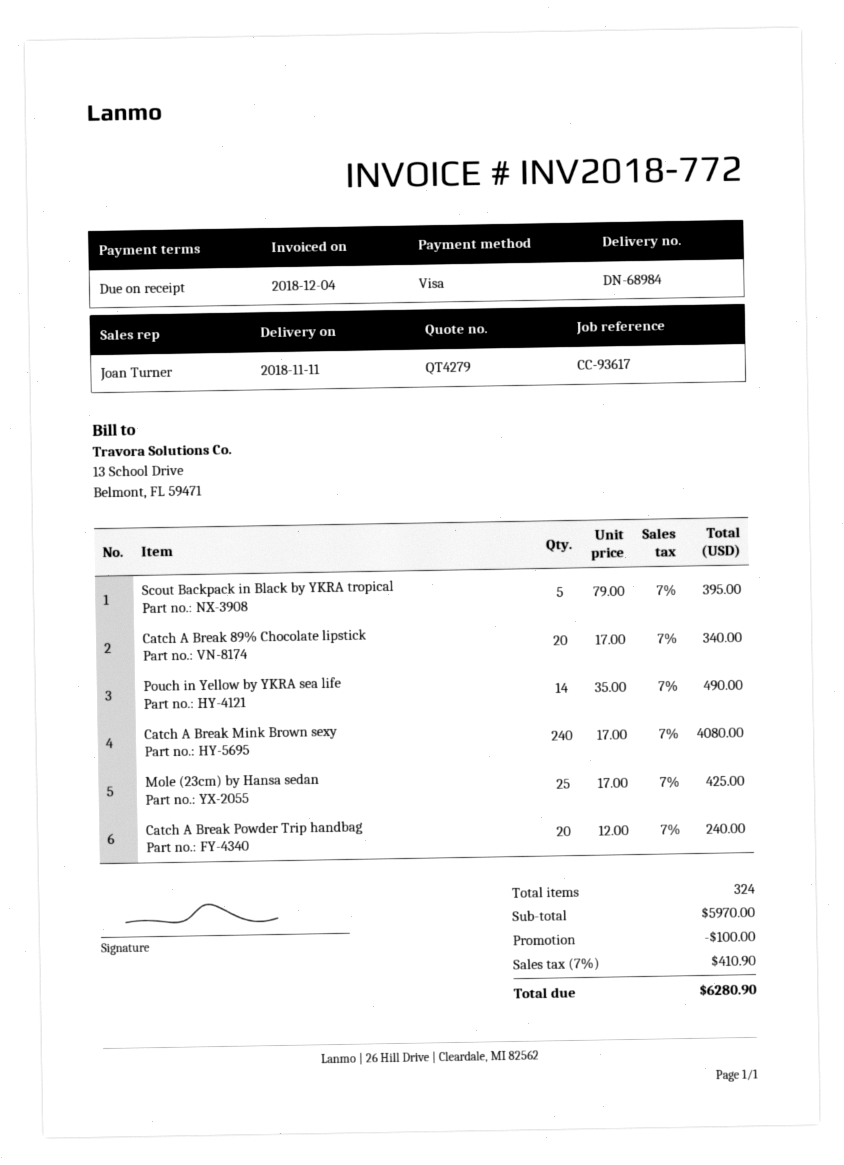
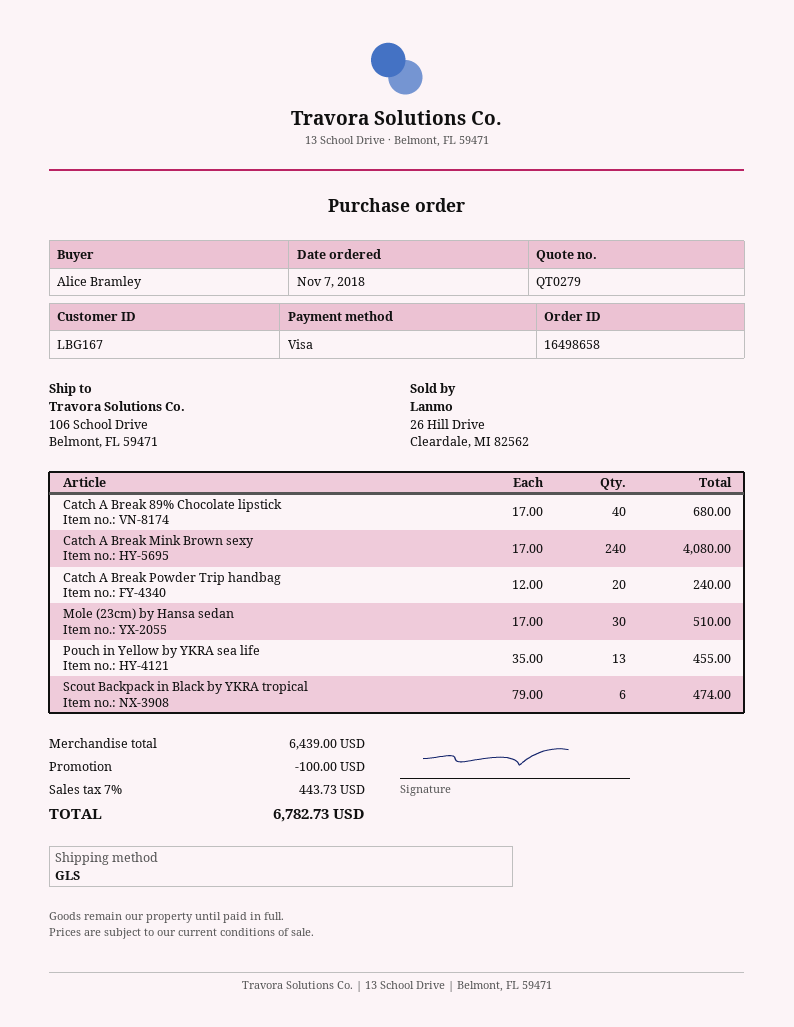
quote number: QT4279 -> QT0279
Scout Backpack in Black by YKRA tropical: 5 x 79.00 = 395.00 -> 6 x 79.00 = 474.00
Catch A Break 89% Chocolate lipstick: 20 x 17.00 = 340.00 -> 40 x 17.00 = 680.00
Pouch in Yellow by YKRA sea life: 14 x 35.00 = 490.00 -> 13 x 35.00 = 455.00
Mole (23cm) by Hansa sedan: 25 x 17.00 = 425.00 -> 30 x 17.00 = 510.00
subtotal: 5970.00 -> 6439.00
tax: 7% = 410.90 -> 7% = 443.73
total: 6280.90 -> 6782.73

